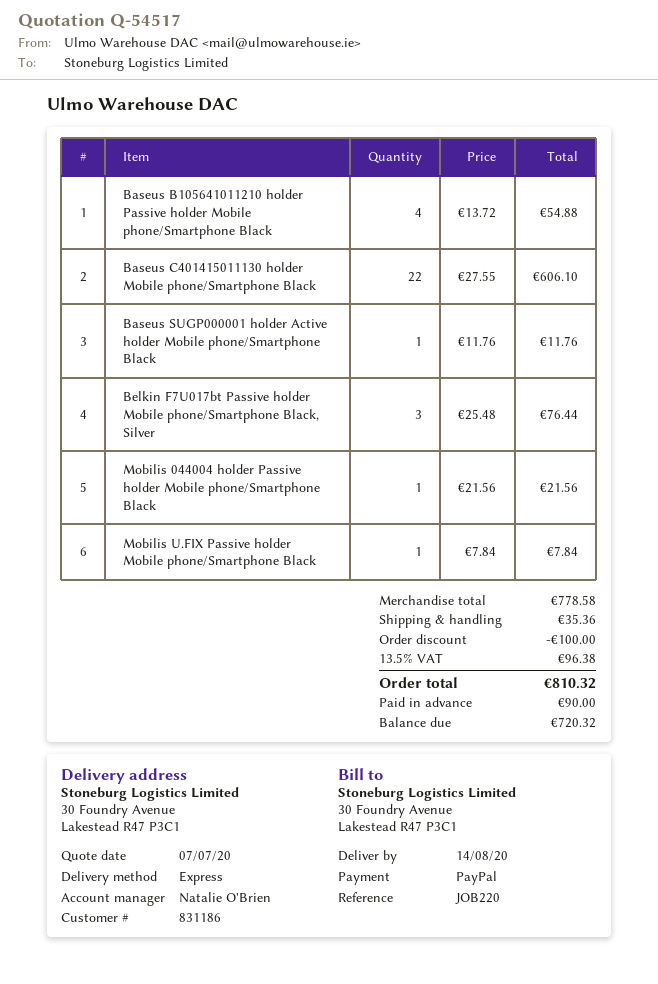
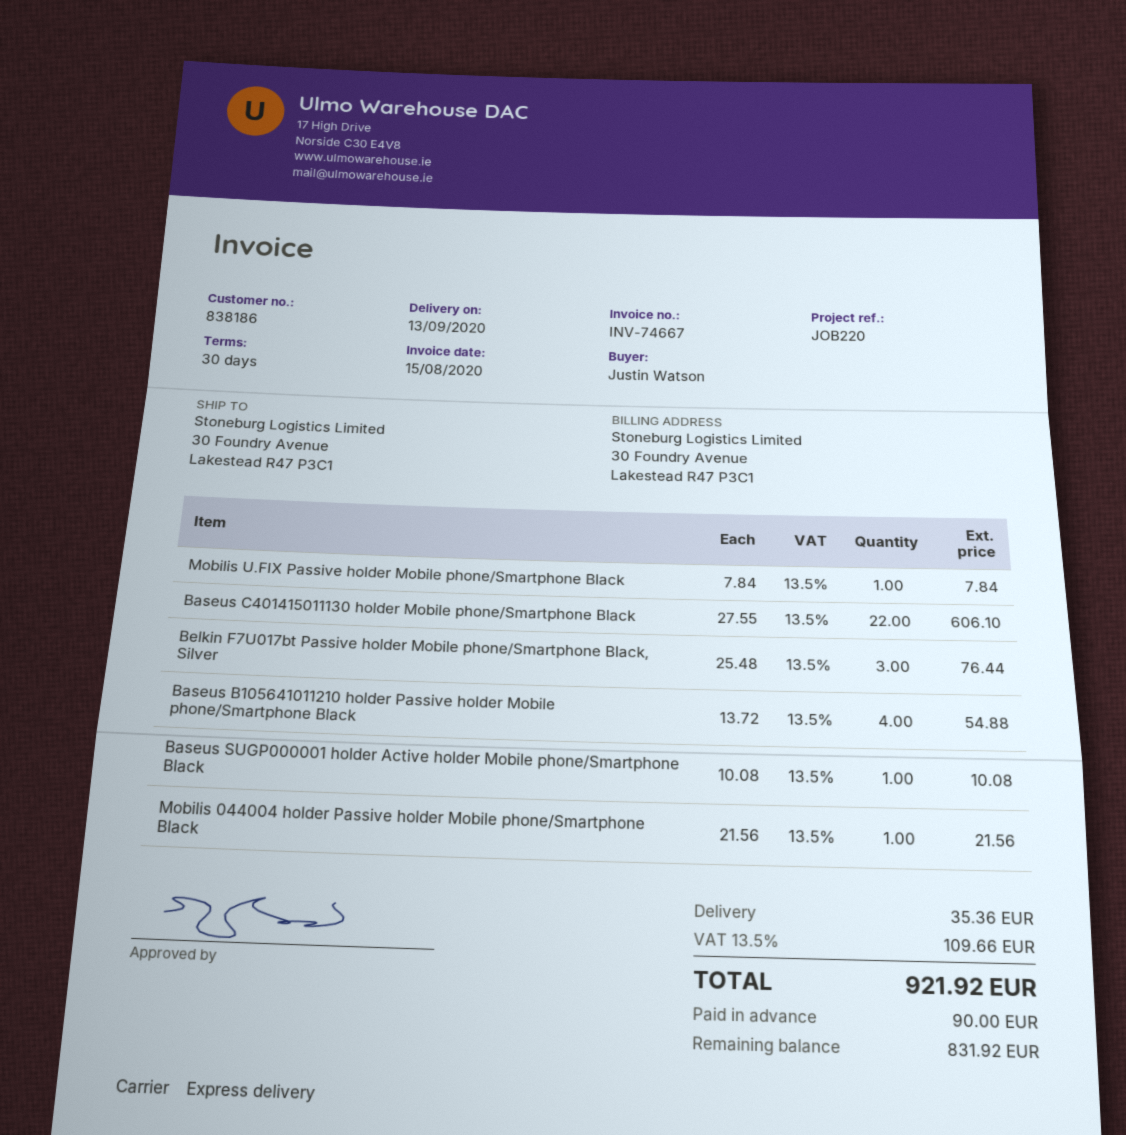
delivery date: 2020-08-14 -> 2020-09-13
customer number: 831186 -> 838186
Baseus SUGP000001 holder Active holder Mobile phone/Smartphone Black: 1 x 11.76 = 11.76 -> 1 x 10.08 = 10.08
discount: 100.00 -> none
tax: 13.5% = 96.38 -> 13.5% = 109.66
total: 810.32 -> 921.92
balance: 720.32 -> 831.92

